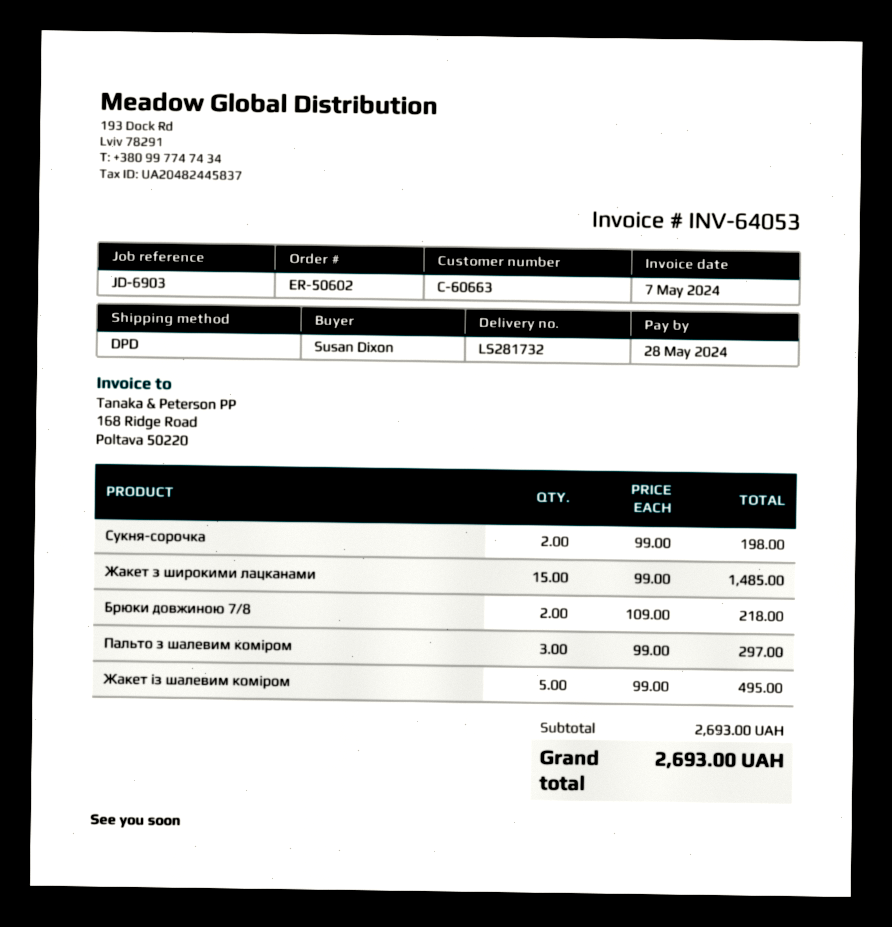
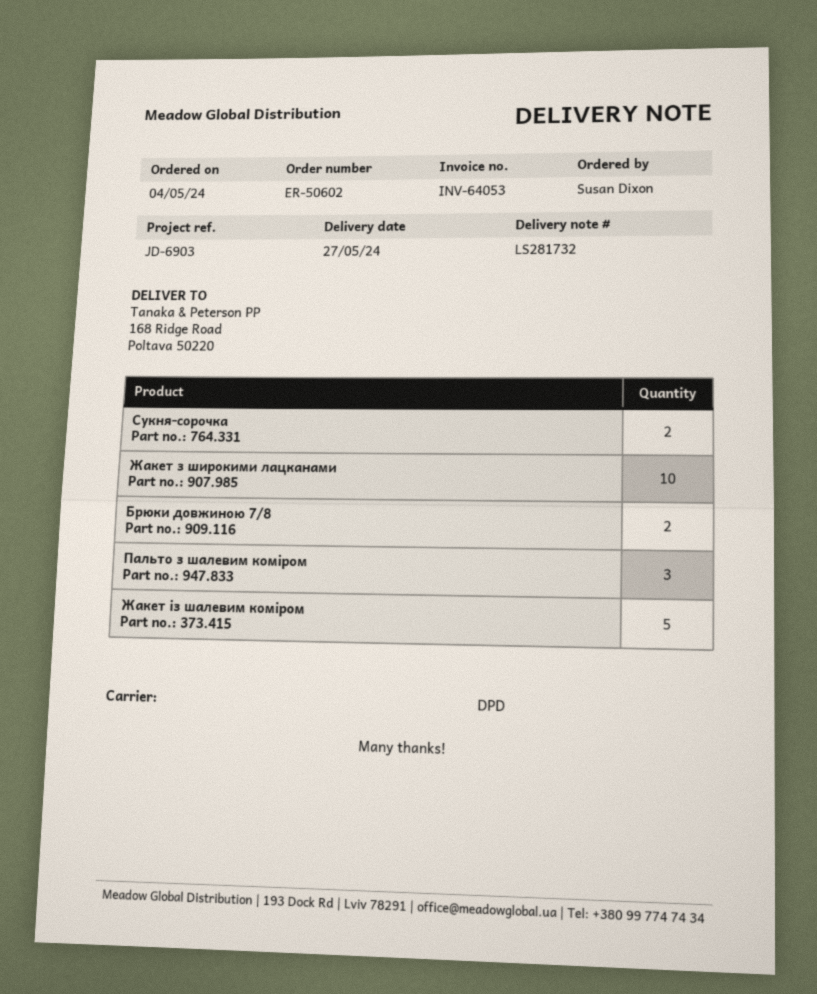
Жакет з широкими лацканами: 15 -> 10

